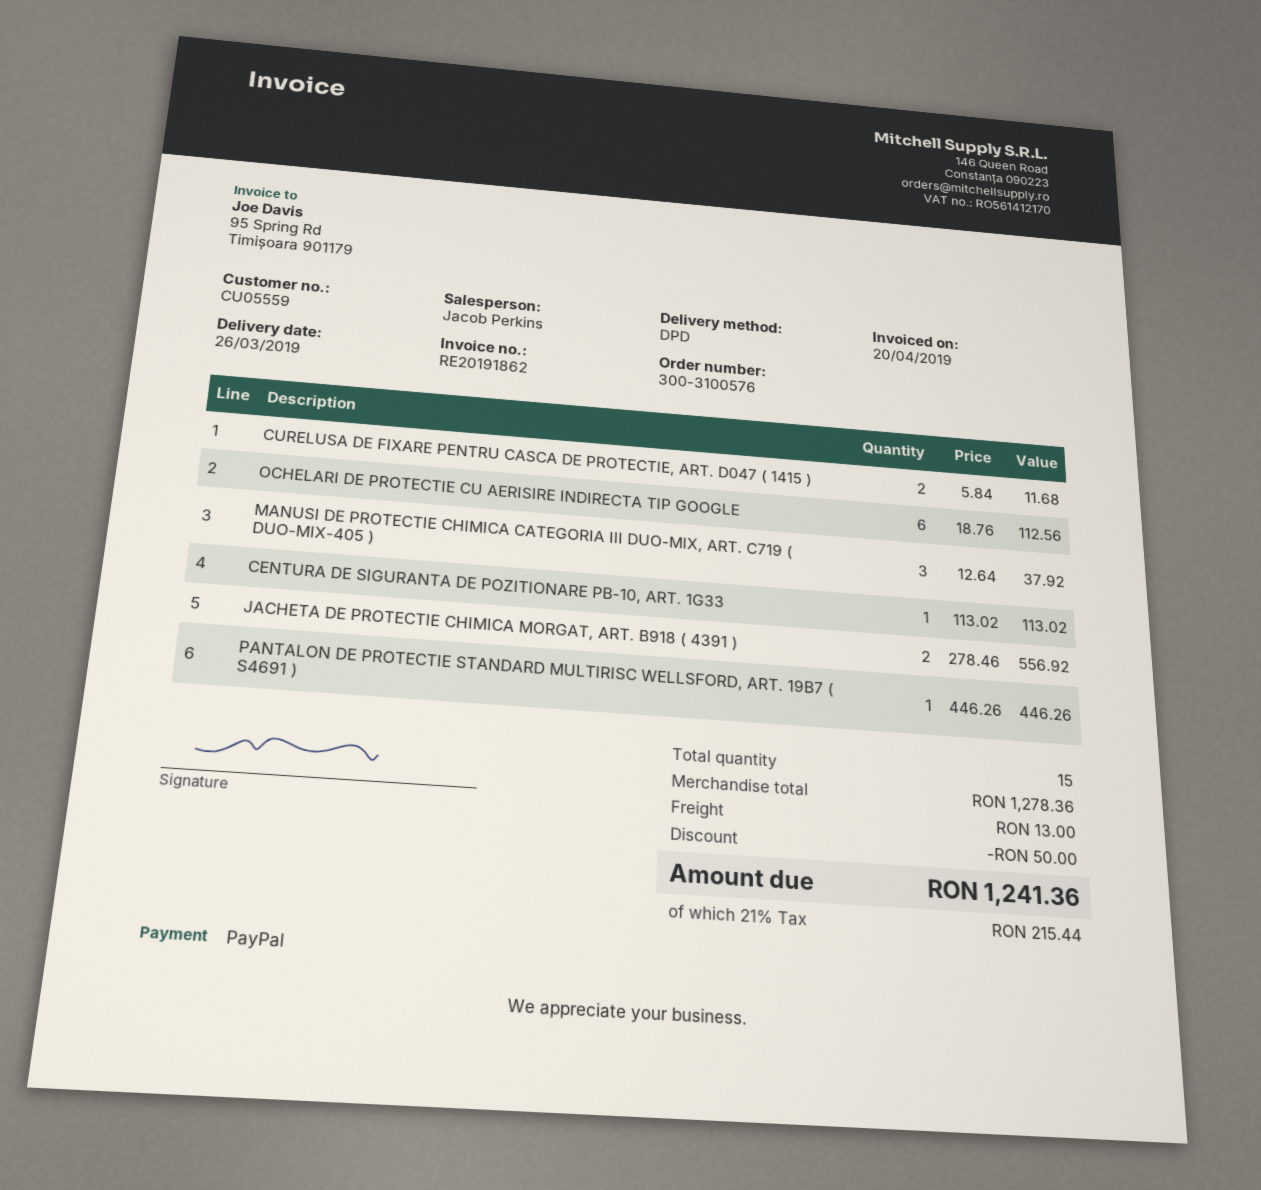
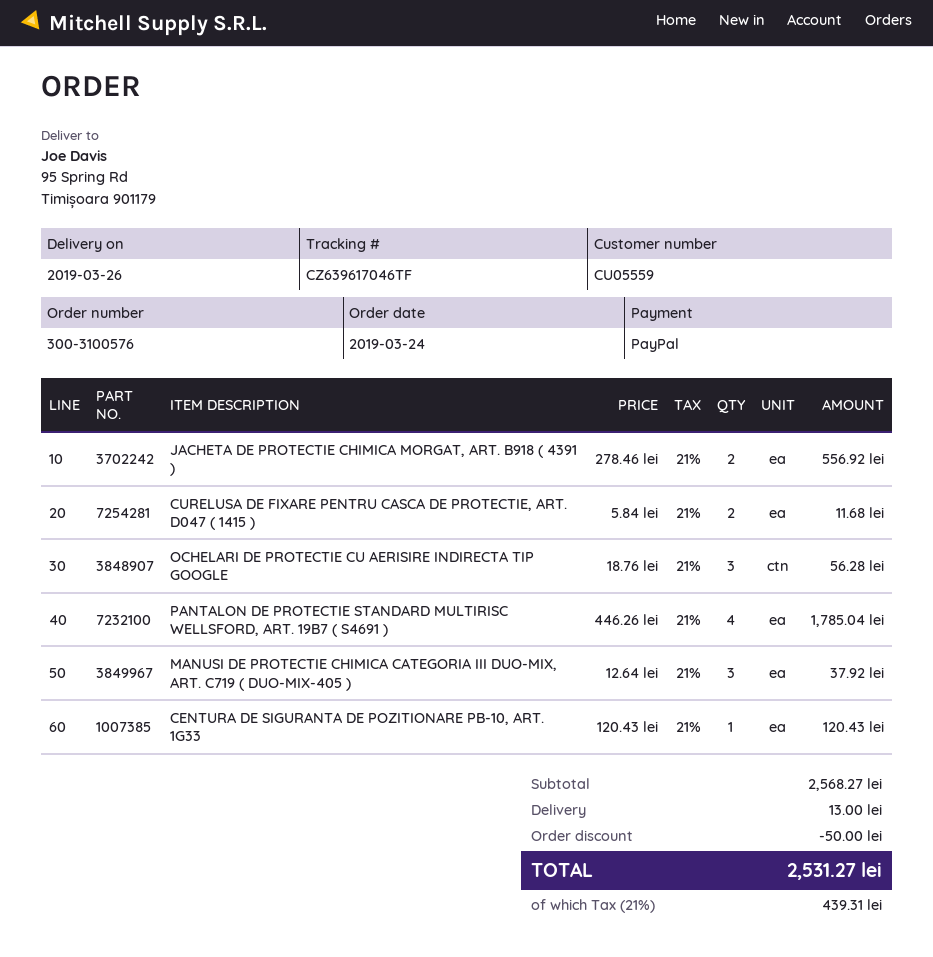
OCHELARI DE PROTECTIE CU AERISIRE INDIRECTA TIP GOOGLE: 6 x 18.76 = 112.56 -> 3 x 18.76 = 56.28
CENTURA DE SIGURANTA DE POZITIONARE PB-10, ART. 1G33: 1 x 113.02 = 113.02 -> 1 x 120.43 = 120.43
PANTALON DE PROTECTIE STANDARD MULTIRISC WELLSFORD, ART. 19B7 ( S4691 ): 1 x 446.26 = 446.26 -> 4 x 446.26 = 1785.04
subtotal: 1278.36 -> 2568.27
tax: 21% = 215.44 -> 21% = 439.31
total: 1241.36 -> 2531.27

